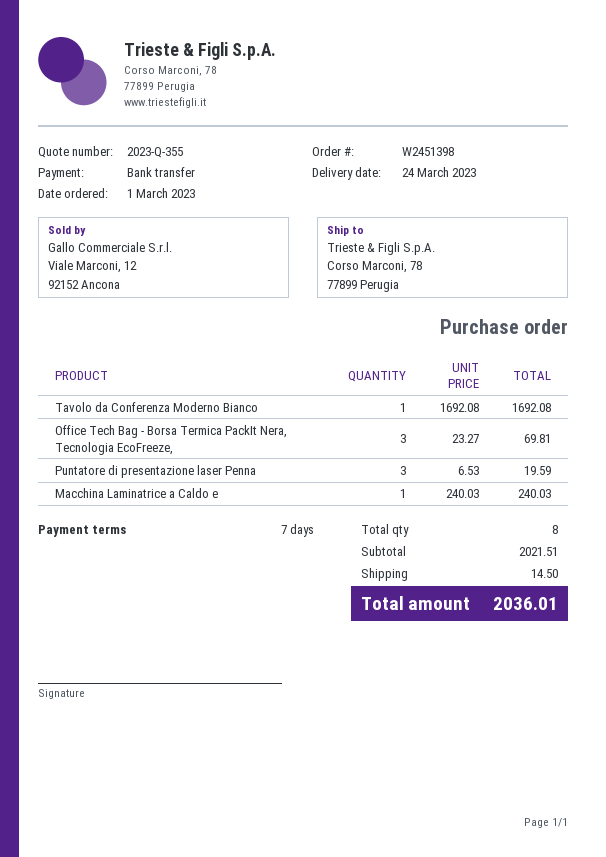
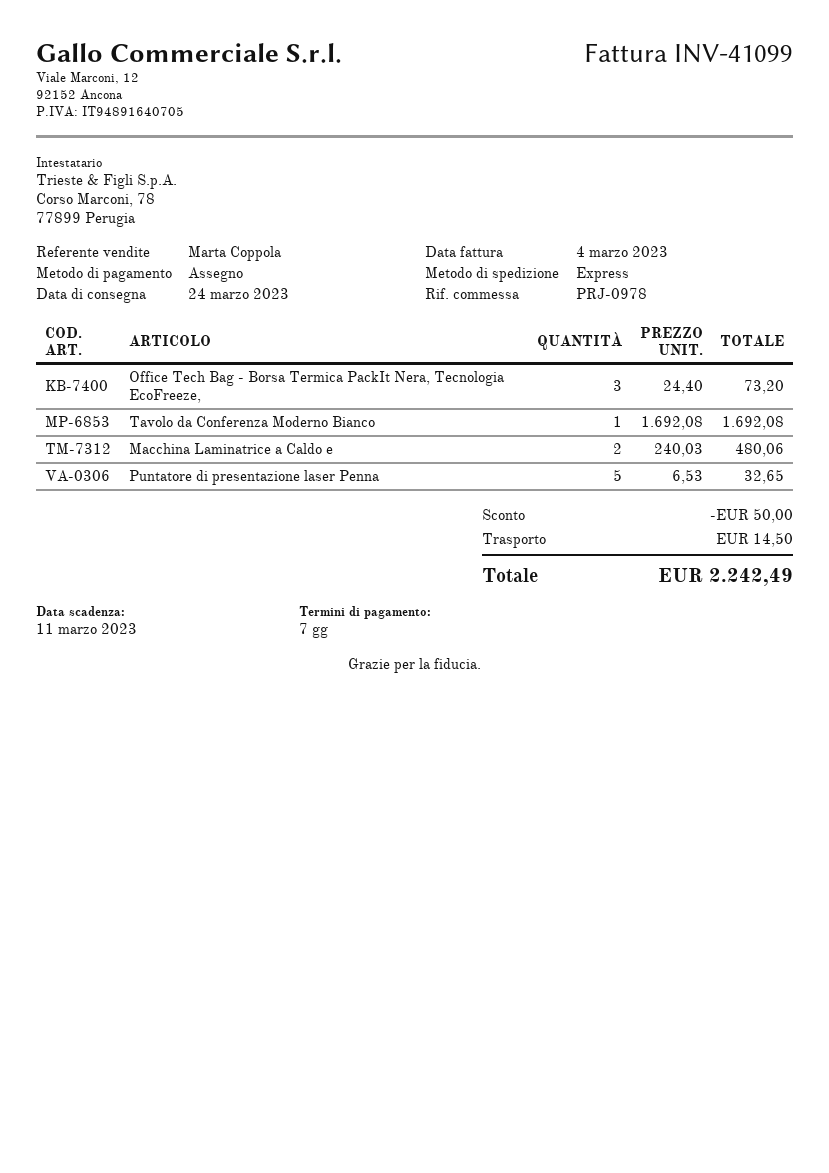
payment method: bank transfer -> cheque
Office Tech Bag - Borsa Termica PackIt Nera, Tecnologia EcoFreeze,: 3 x 23.27 = 69.81 -> 3 x 24.40 = 73.20
Puntatore di presentazione laser Penna: 3 x 6.53 = 19.59 -> 5 x 6.53 = 32.65
Macchina Laminatrice a Caldo e: 1 x 240.03 = 240.03 -> 2 x 240.03 = 480.06
discount: none -> 50.00
total: 2036.01 -> 2242.49

